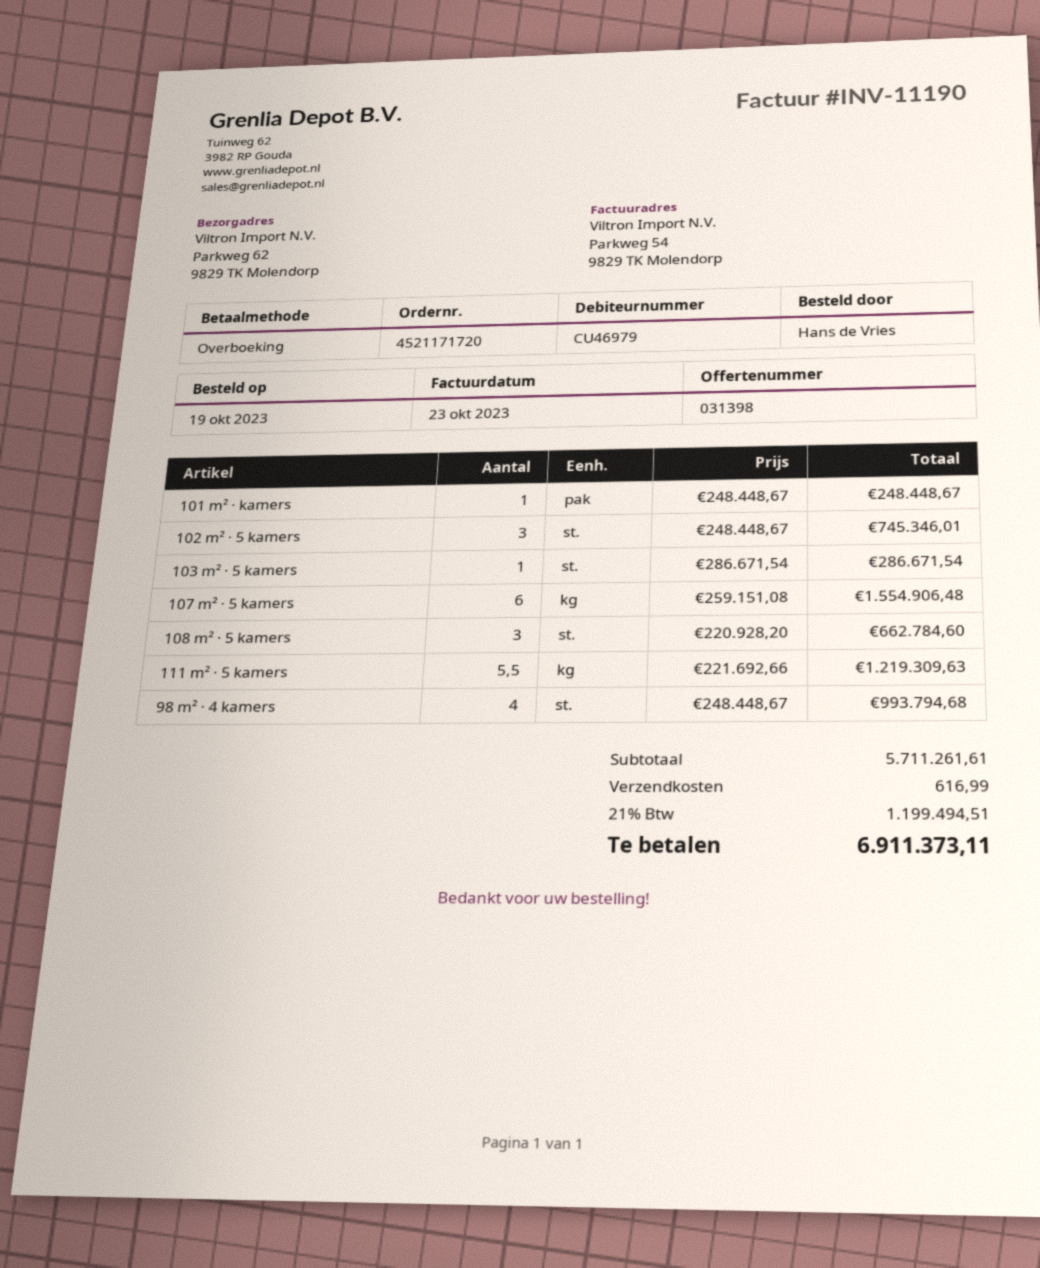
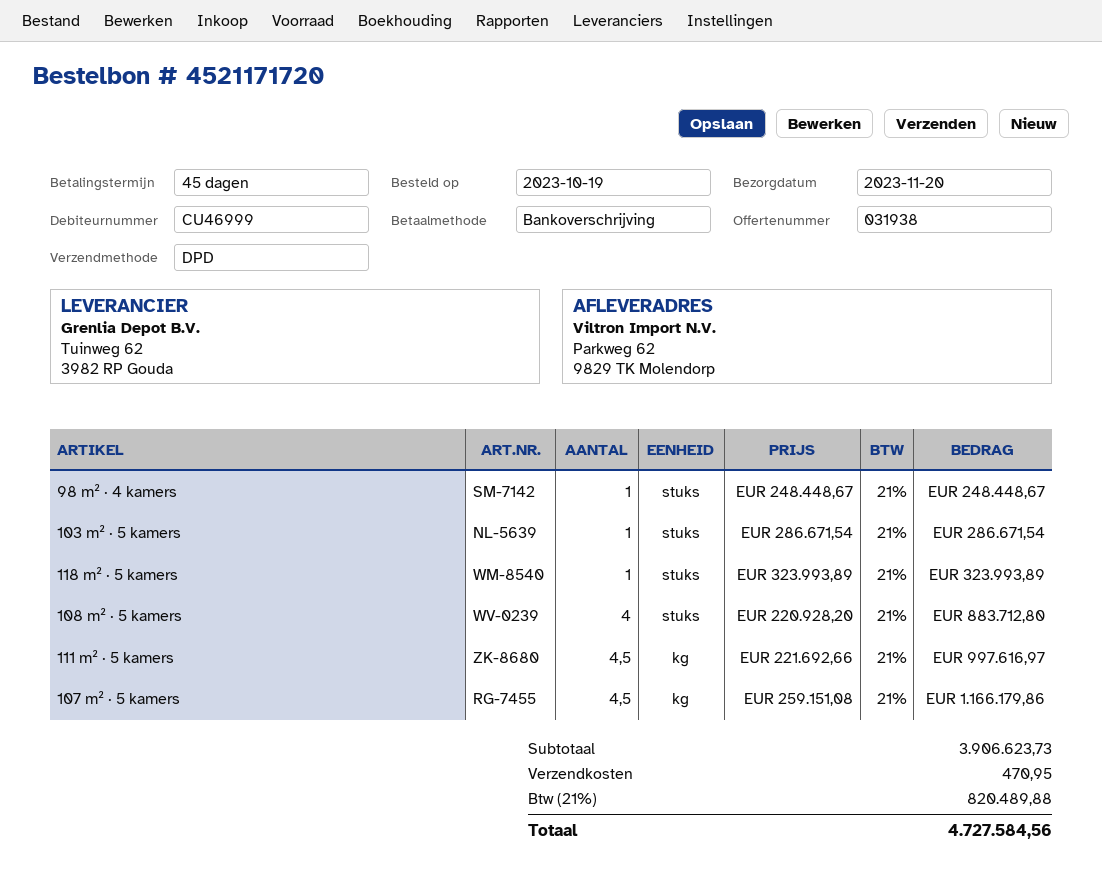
quote number: 031398 -> 031938
customer number: CU46979 -> CU46999
101 m² · kamers: 1 x 248448.67 = 248448.67 -> none
102 m² · 5 kamers: 3 x 248448.67 = 745346.01 -> none
107 m² · 5 kamers: 6 x 259151.08 = 1554906.48 -> 4.5 x 259151.08 = 1166179.86
108 m² · 5 kamers: 3 x 220928.20 = 662784.60 -> 4 x 220928.20 = 883712.80
111 m² · 5 kamers: 5.5 x 221692.66 = 1219309.63 -> 4.5 x 221692.66 = 997616.97
98 m² · 4 kamers: 4 x 248448.67 = 993794.68 -> 1 x 248448.67 = 248448.67
118 m² · 5 kamers: none -> 1 x 323993.89 = 323993.89
subtotal: 5711261.61 -> 3906623.73
shipping: 616.99 -> 470.95
tax: 21% = 1199494.51 -> 21% = 820489.88
total: 6911373.11 -> 4727584.56

